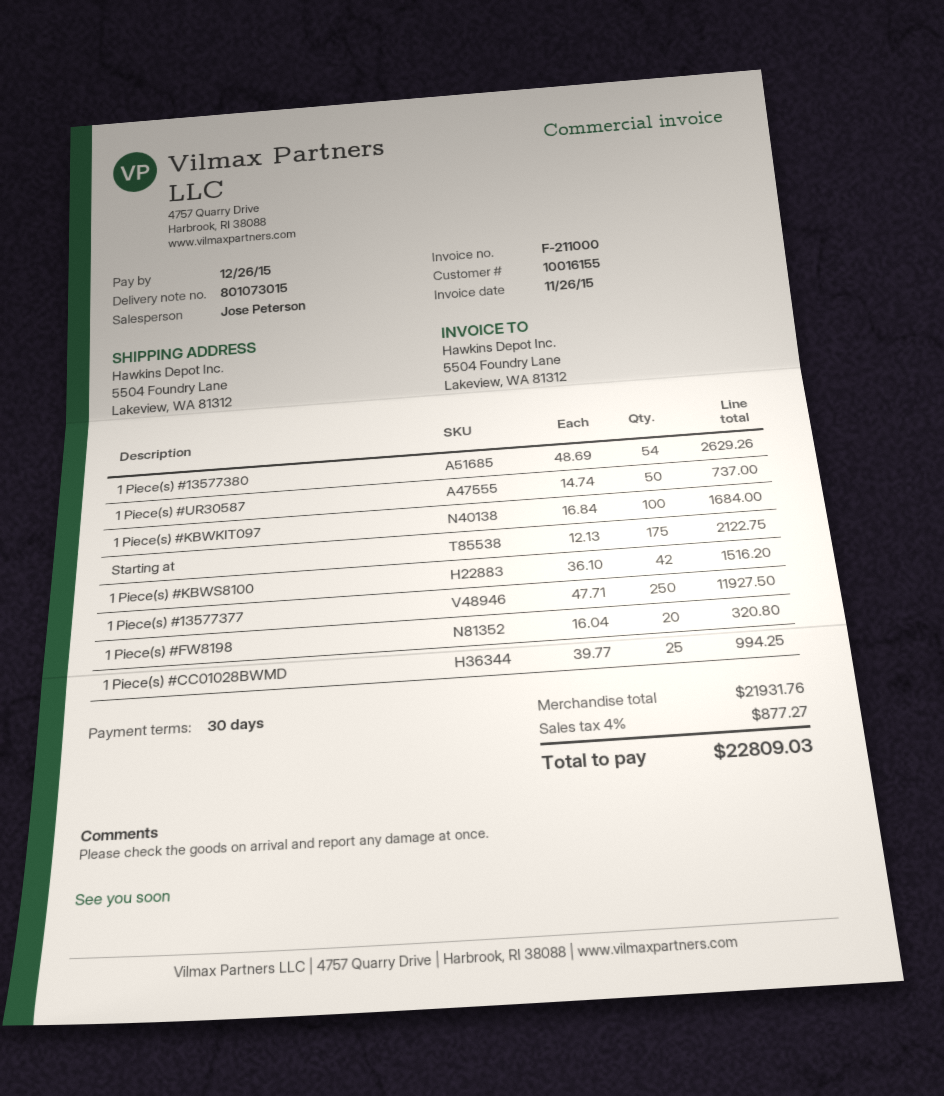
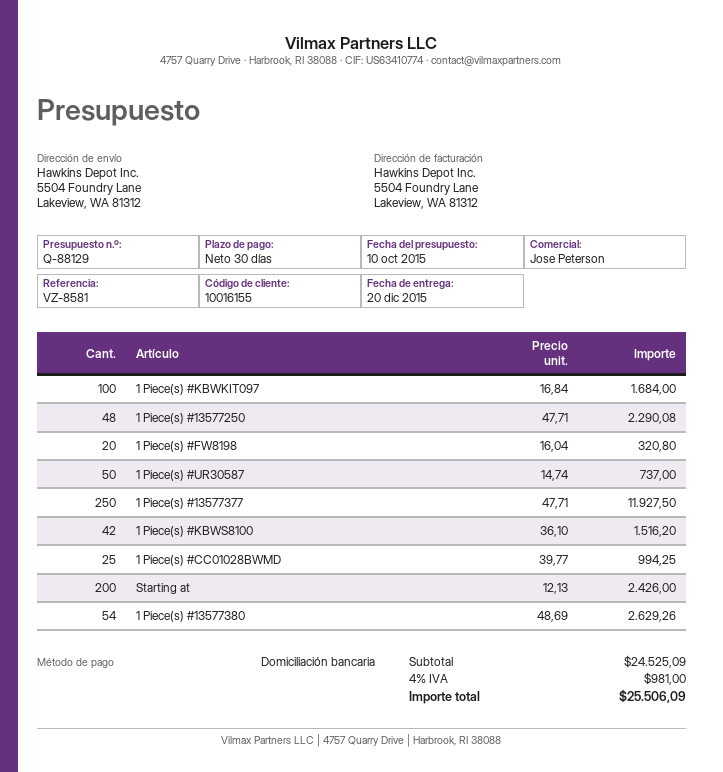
Starting at: 175 x 12.13 = 2122.75 -> 200 x 12.13 = 2426.00
1 Piece(s) #13577250: none -> 48 x 47.71 = 2290.08
subtotal: 21931.76 -> 24525.09
tax: 4% = 877.27 -> 4% = 981.00
total: 22809.03 -> 25506.09

